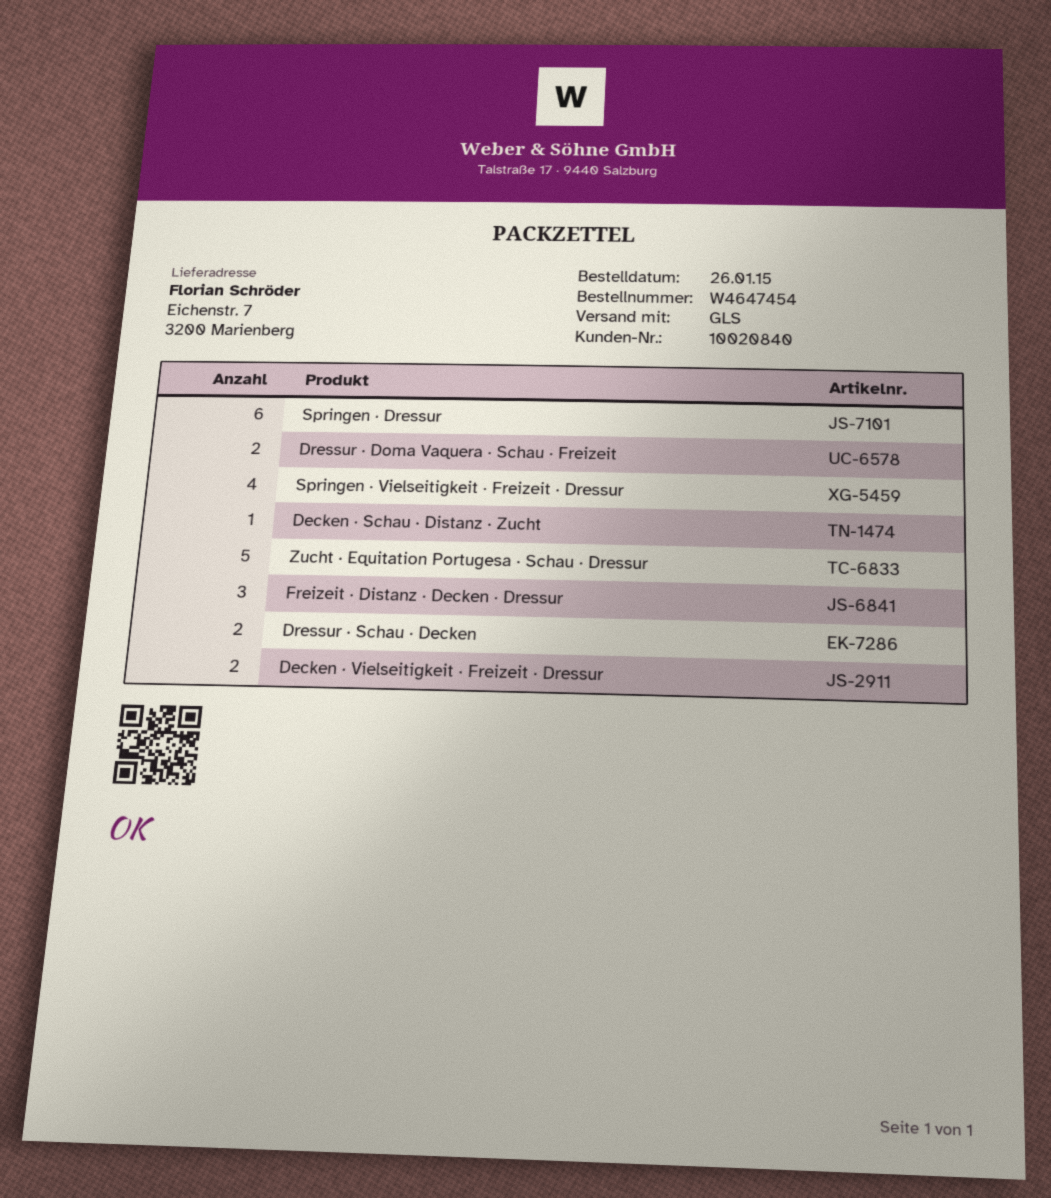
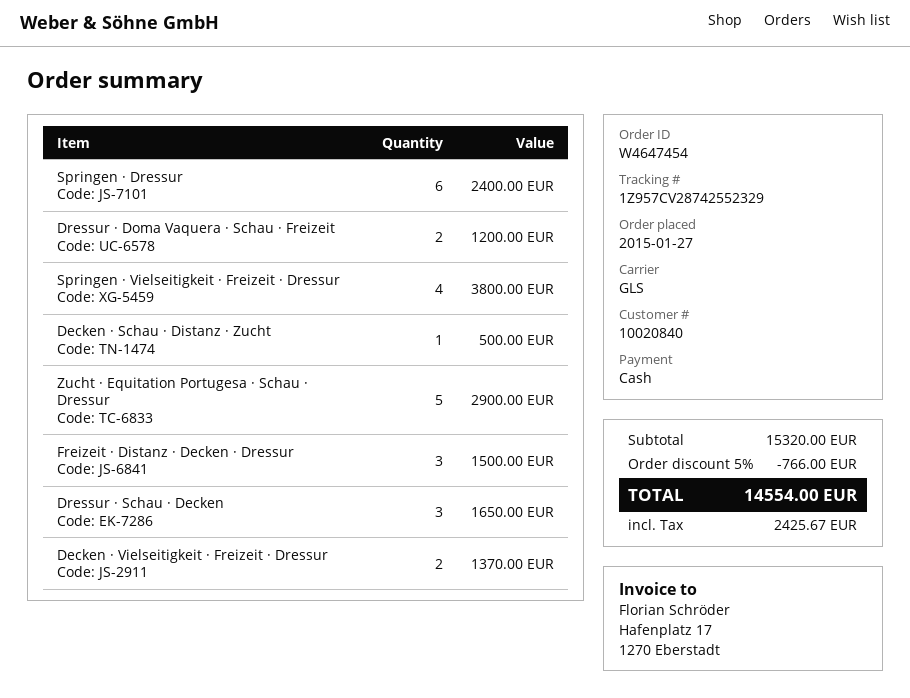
order date: 2015-01-26 -> 2015-01-27
Dressur · Schau · Decken: 2 -> 3

